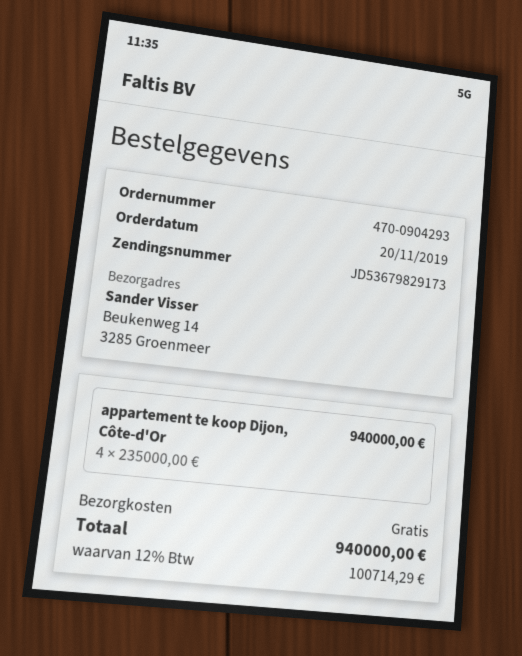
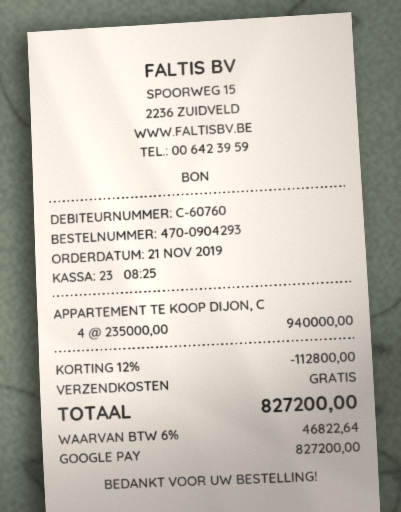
order date: 2019-11-20 -> 2019-11-21
discount: none -> 12% = 112800.00
tax: 12% = 100714.29 -> 6% = 46822.64
total: 940000.00 -> 827200.00

